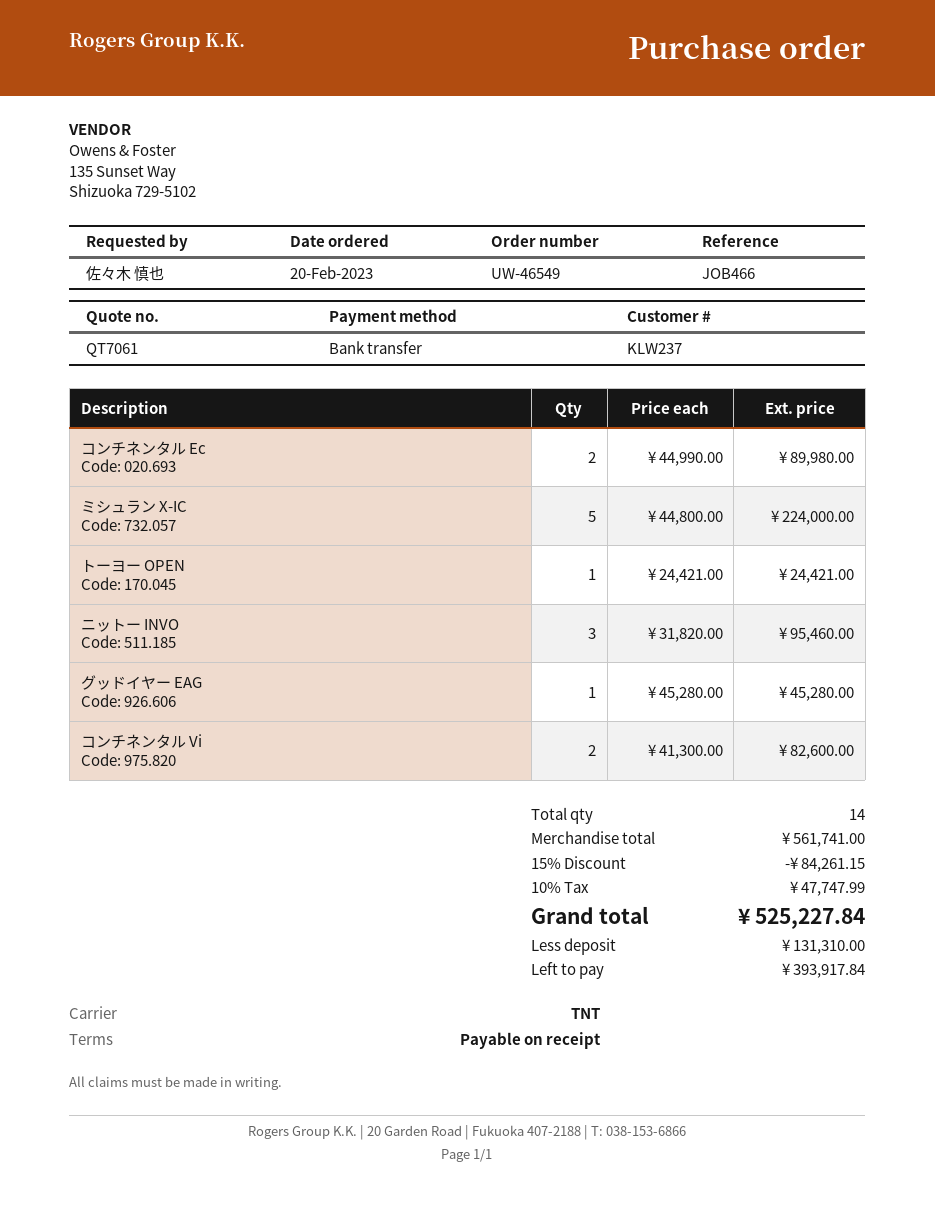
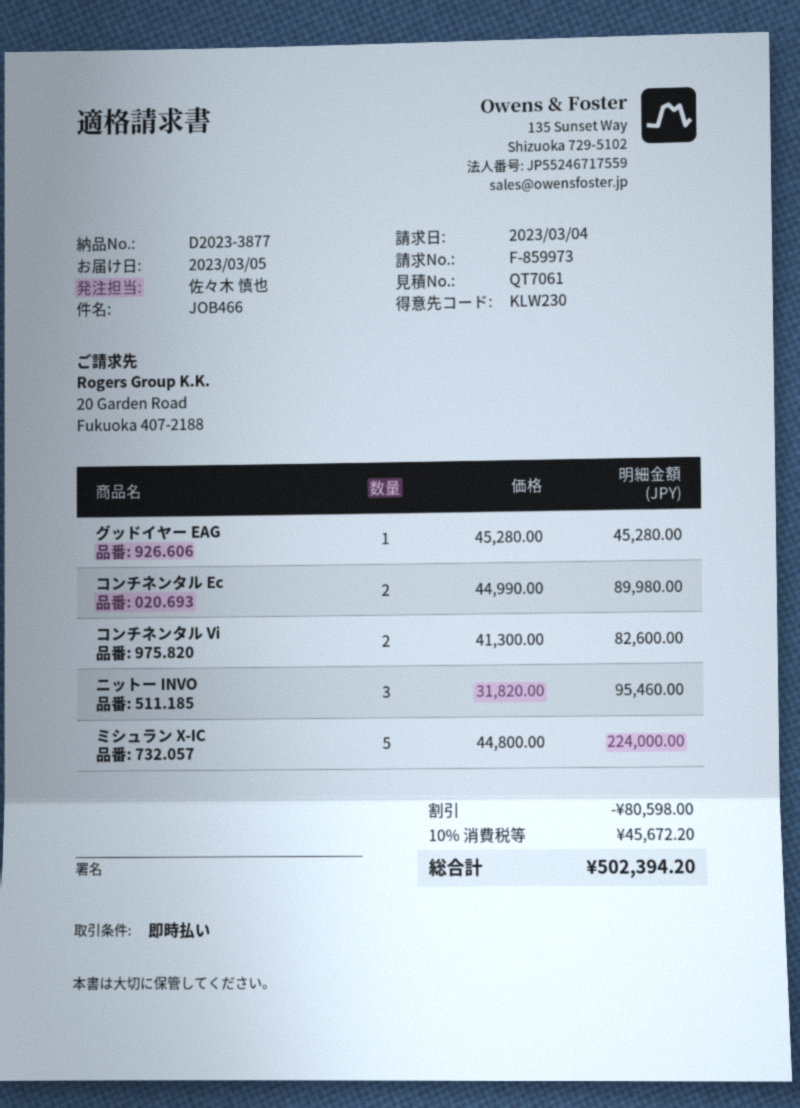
customer number: KLW237 -> KLW230
トーヨー OPEN: 1 x 24421.00 = 24421.00 -> none
discount: 84261.15 -> 80598.00
tax: 10% = 47747.99 -> 10% = 45672.20
total: 525227.84 -> 502394.20

